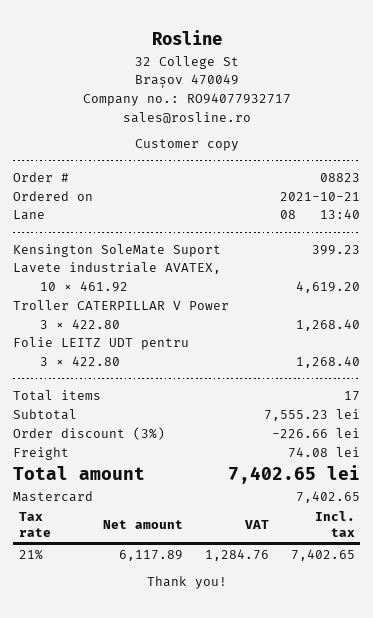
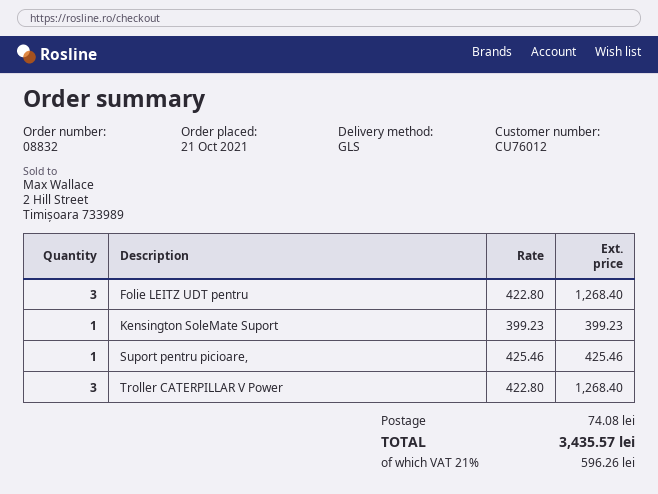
order number: 08823 -> 08832
Lavete industriale AVATEX,: 10 x 461.92 = 4619.20 -> none
Suport pentru picioare,: none -> 1 x 425.46 = 425.46
discount: 3% = 226.66 -> none
tax: 21% = 1284.76 -> 21% = 596.26
total: 7402.65 -> 3435.57

